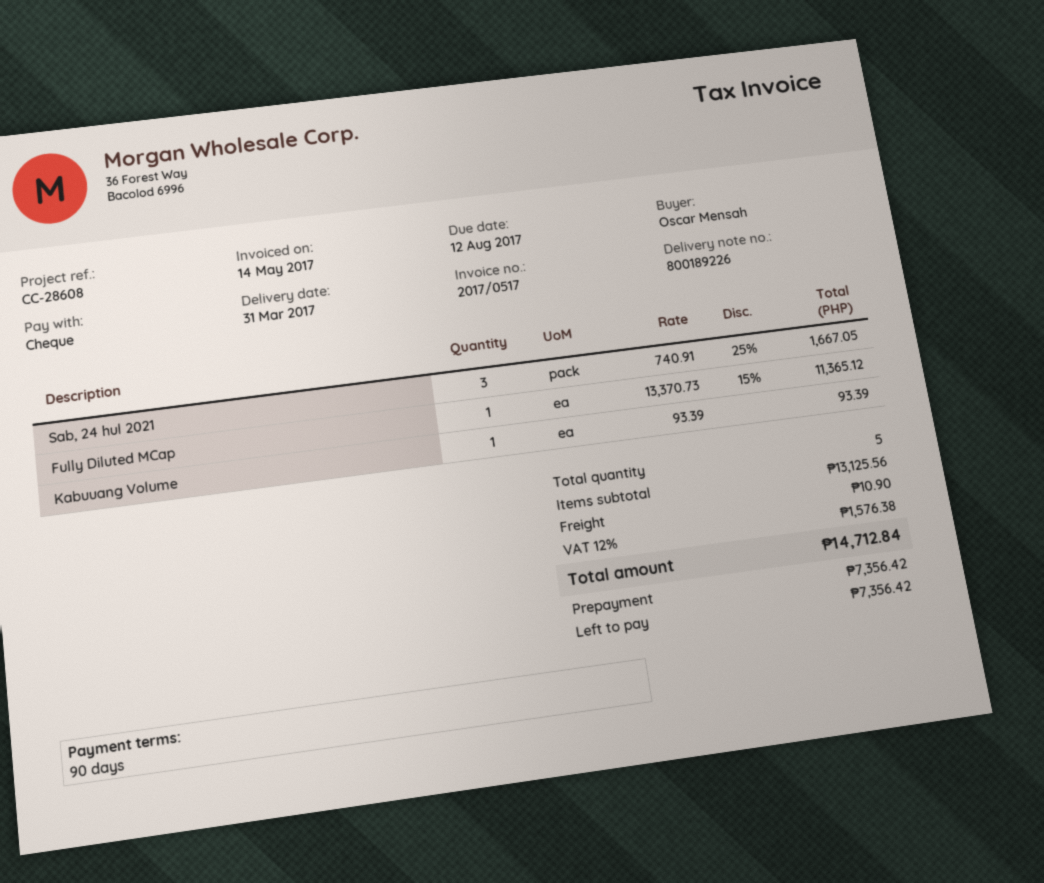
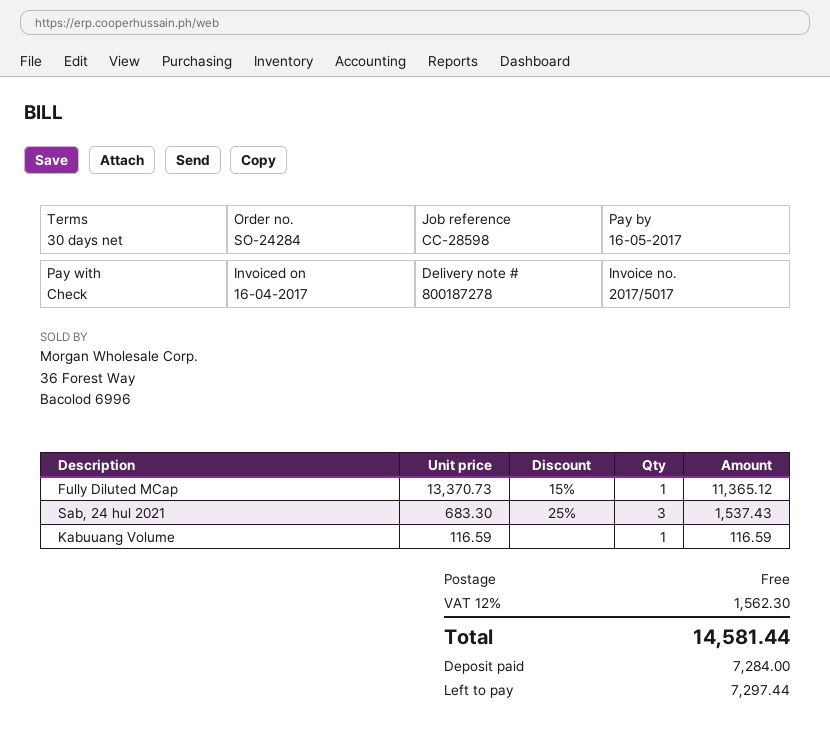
delivery note number: 800189226 -> 800187278
invoice number: 2017/0517 -> 2017/5017
invoice date: 2017-05-14 -> 2017-04-16
payment terms: 90 days -> 30 days
due date: 2017-08-12 -> 2017-05-16
reference: CC-28608 -> CC-28598
Sab, 24 hul 2021: 3 x 740.91 - 25% = 1667.05 -> 3 x 683.30 - 25% = 1537.43
Kabuuang Volume: 1 x 93.39 = 93.39 -> 1 x 116.59 = 116.59
shipping: 10.90 -> 0.00
tax: 12% = 1576.38 -> 12% = 1562.30
total: 14712.84 -> 14581.44
deposit: 7356.42 -> 7284.00
balance: 7356.42 -> 7297.44

